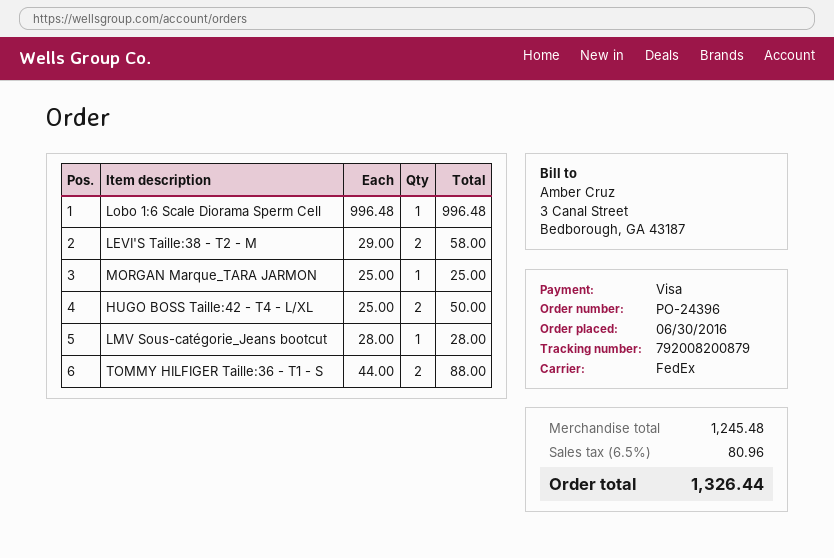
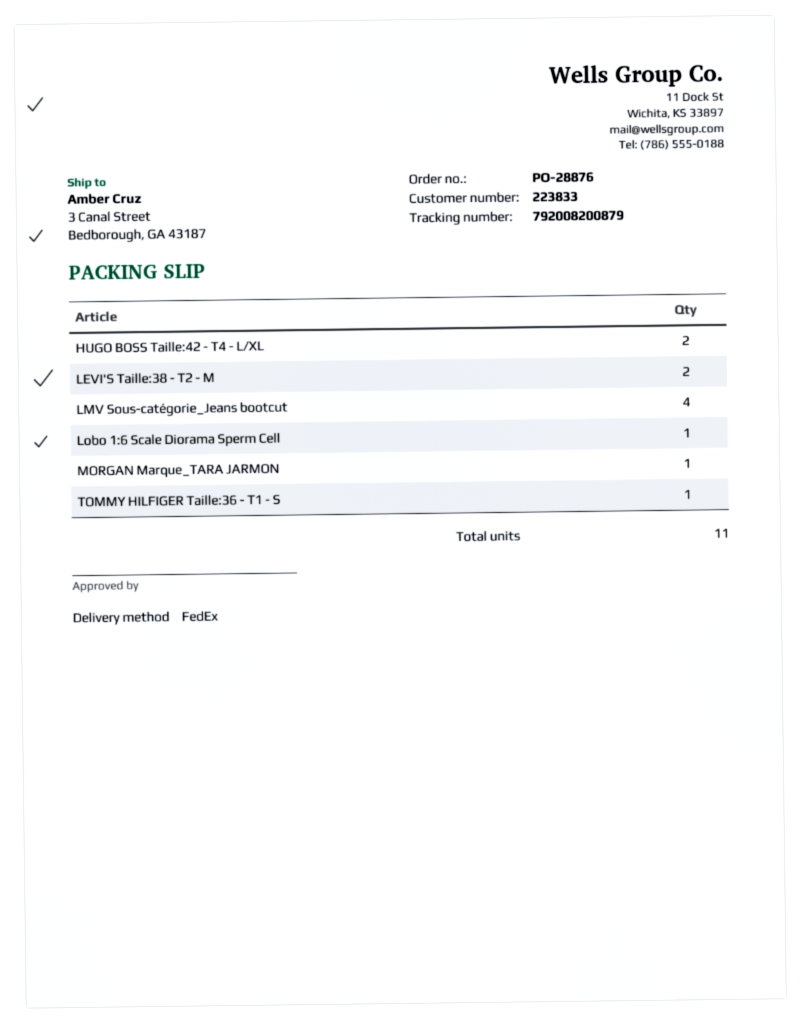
order number: PO-24396 -> PO-28876
LMV Sous-catégorie_Jeans bootcut: 1 -> 4
TOMMY HILFIGER Taille:36 - T1 - S: 2 -> 1

